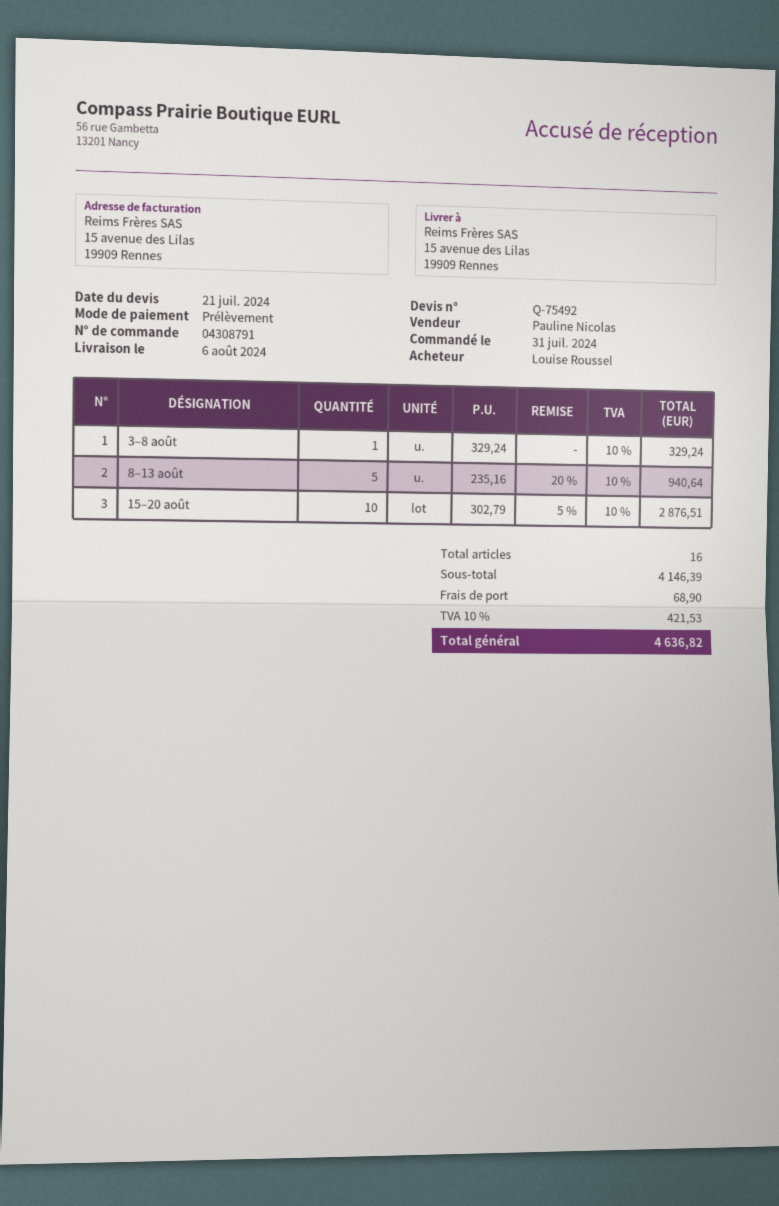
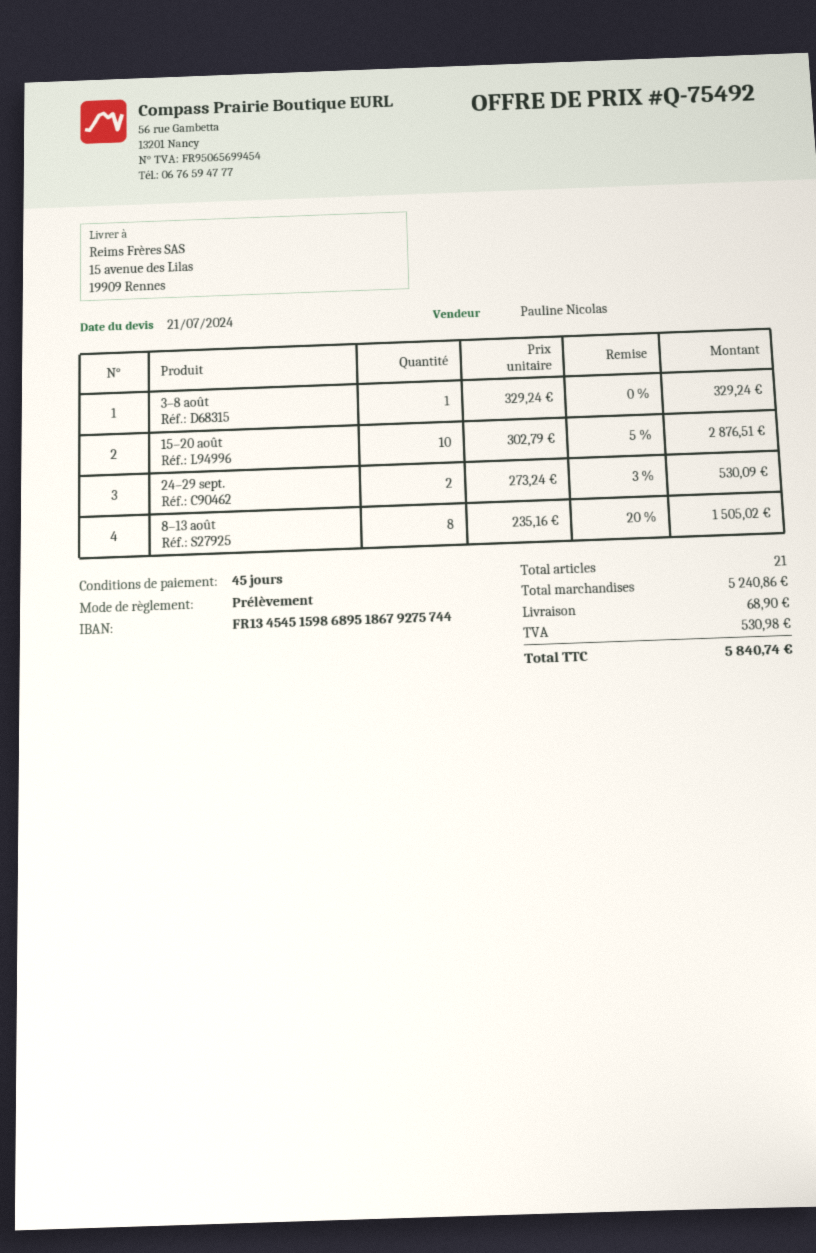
8–13 août: 5 x 235.16 - 20% = 940.64 -> 8 x 235.16 - 20% = 1505.02
24–29 sept.: none -> 2 x 273.24 - 3% = 530.09
total quantity: 16 -> 21
subtotal: 4146.39 -> 5240.86
tax: 421.53 -> 530.98
total: 4636.82 -> 5840.74

